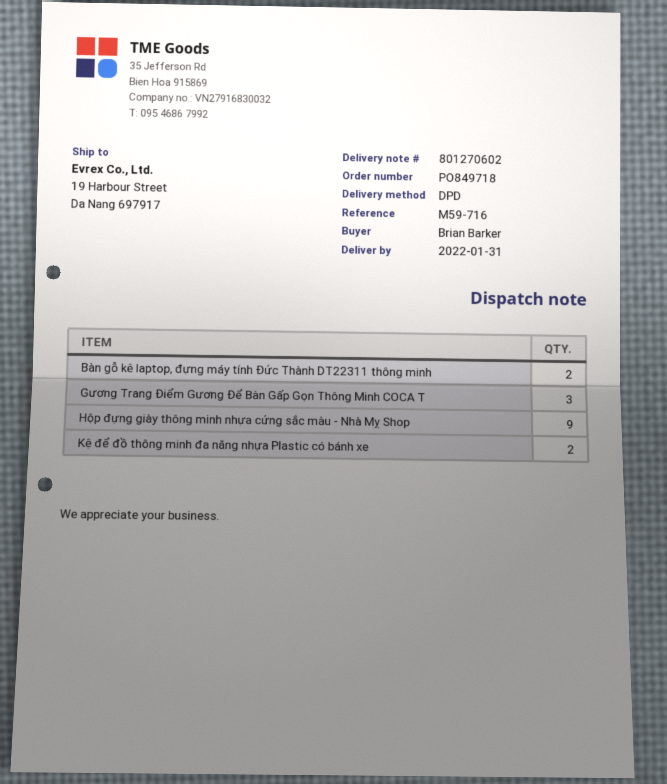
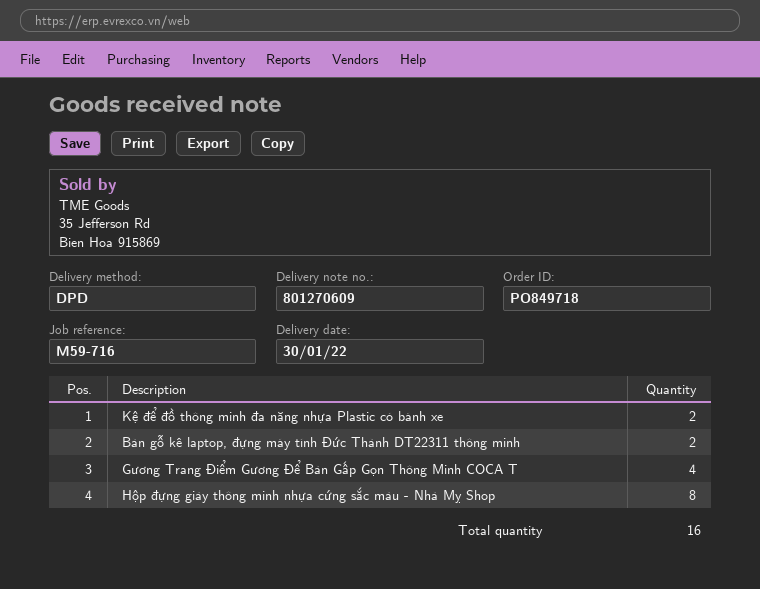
delivery note number: 801270602 -> 801270609
delivery date: 2022-01-31 -> 2022-01-30
Gương Trang Điểm Gương Để Bàn Gấp Gọn Thông Minh COCA T: 3 -> 4
Hộp đựng giày thông minh nhựa cứng sắc màu - Nhà Mỵ Shop: 9 -> 8

